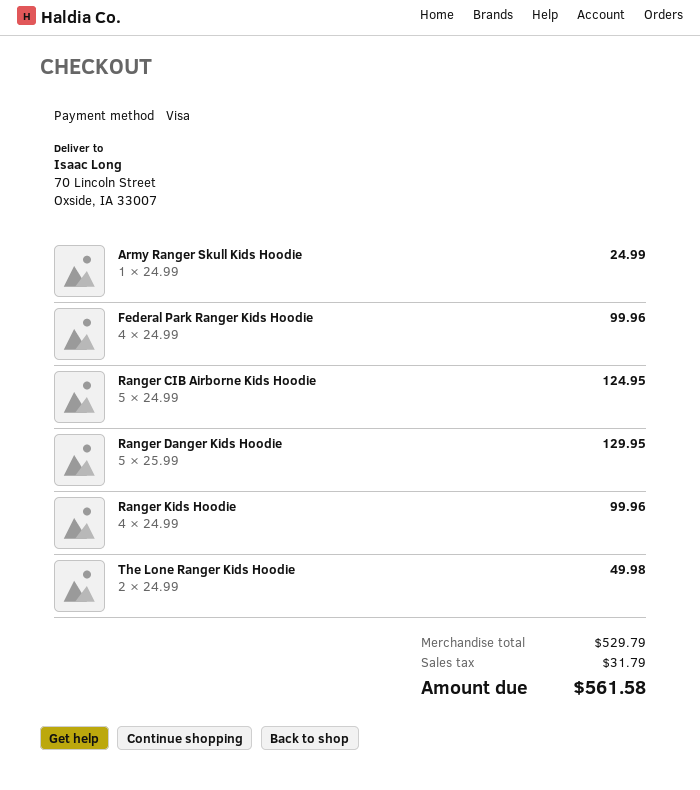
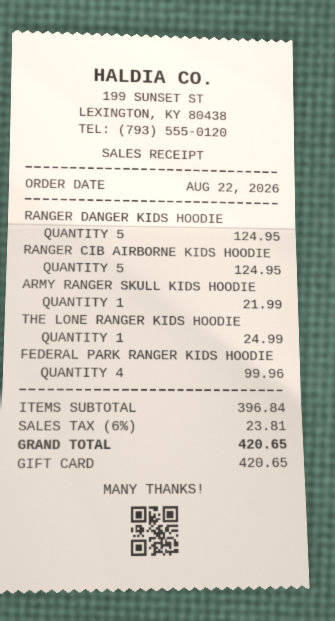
payment method: Visa -> gift card
Army Ranger Skull Kids Hoodie: 1 for 24.99 -> 1 for 21.99
Ranger Danger Kids Hoodie: 5 for 129.95 -> 5 for 124.95
Ranger Kids Hoodie: 4 for 99.96 -> none
The Lone Ranger Kids Hoodie: 2 for 49.98 -> 1 for 24.99
subtotal: 529.79 -> 396.84
tax: 31.79 -> 23.81
total: 561.58 -> 420.65

